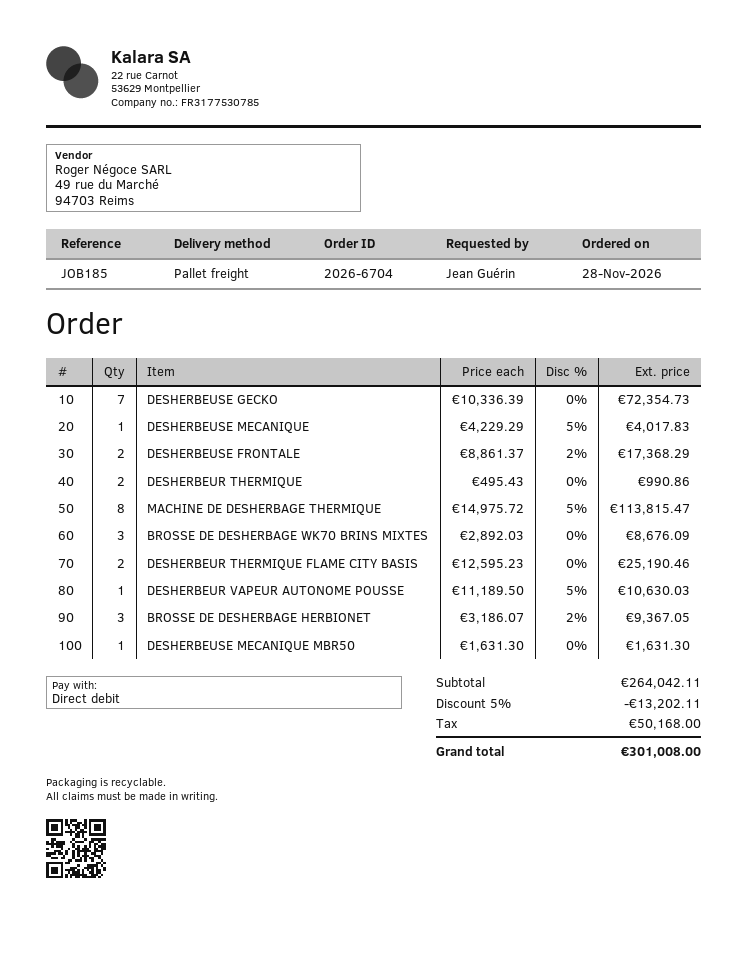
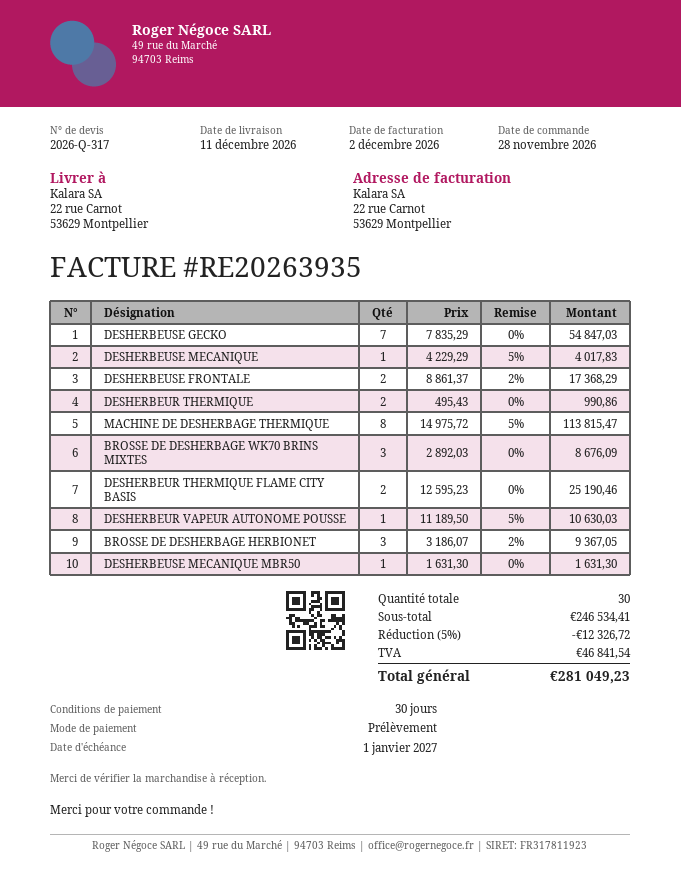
DESHERBEUSE GECKO: 7 x 10336.39 = 72354.73 -> 7 x 7835.29 = 54847.03
subtotal: 264042.11 -> 246534.41
discount: 5% = 13202.11 -> 5% = 12326.72
tax: 50168.00 -> 46841.54
total: 301008.00 -> 281049.23

